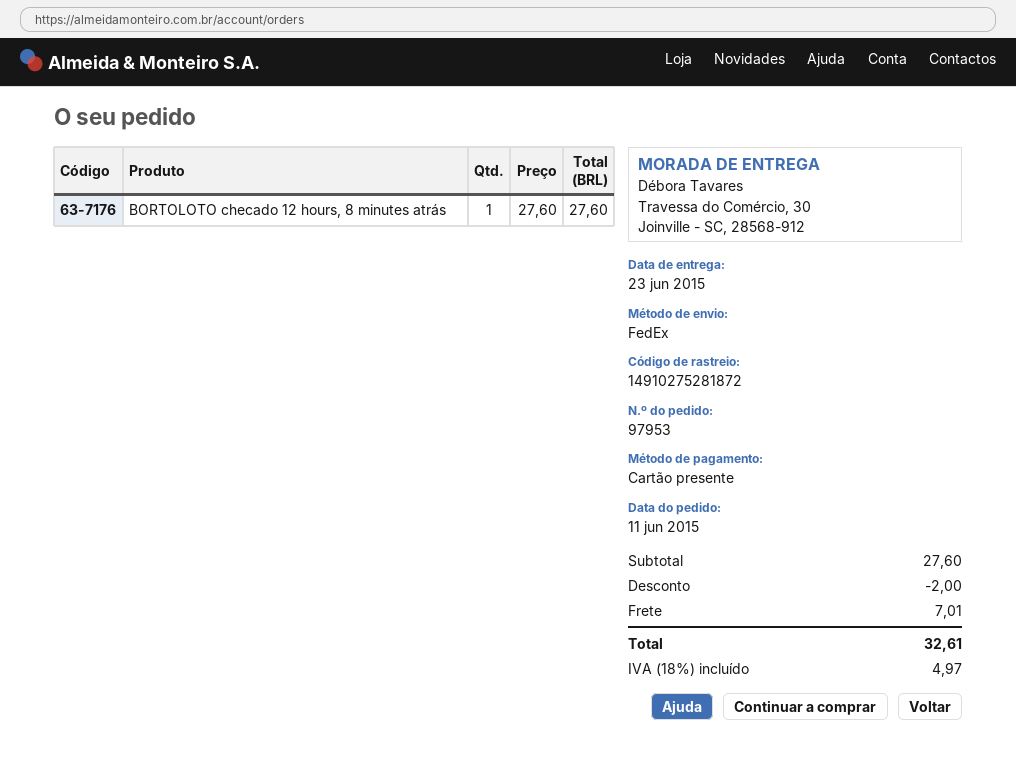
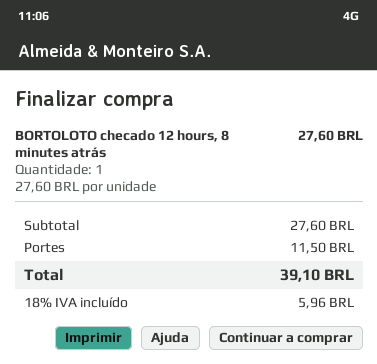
discount: 2.00 -> none
shipping: 7.01 -> 11.50
tax: 18% = 4.97 -> 18% = 5.96
total: 32.61 -> 39.10

